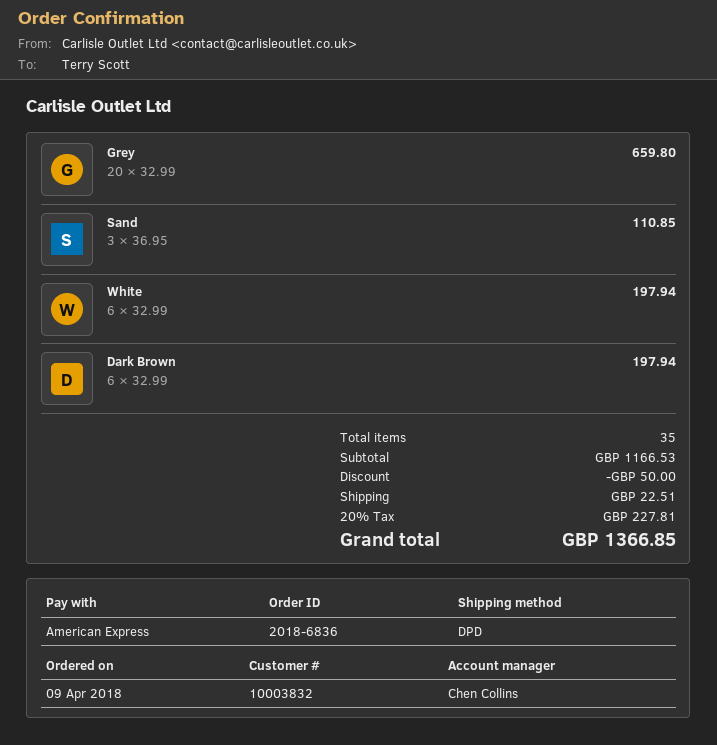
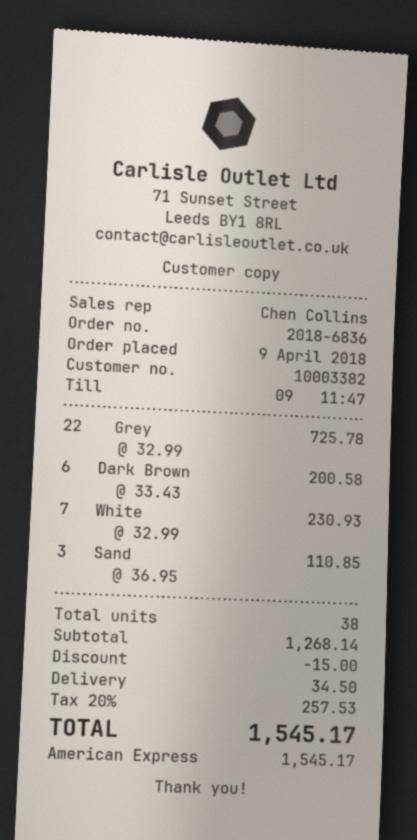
customer number: 10003832 -> 10003382
Grey: 20 x 32.99 = 659.80 -> 22 x 32.99 = 725.78
White: 6 x 32.99 = 197.94 -> 7 x 32.99 = 230.93
Dark Brown: 6 x 32.99 = 197.94 -> 6 x 33.43 = 200.58
total quantity: 35 -> 38
subtotal: 1166.53 -> 1268.14
discount: 50.00 -> 15.00
shipping: 22.51 -> 34.50
tax: 20% = 227.81 -> 20% = 257.53
total: 1366.85 -> 1545.17

